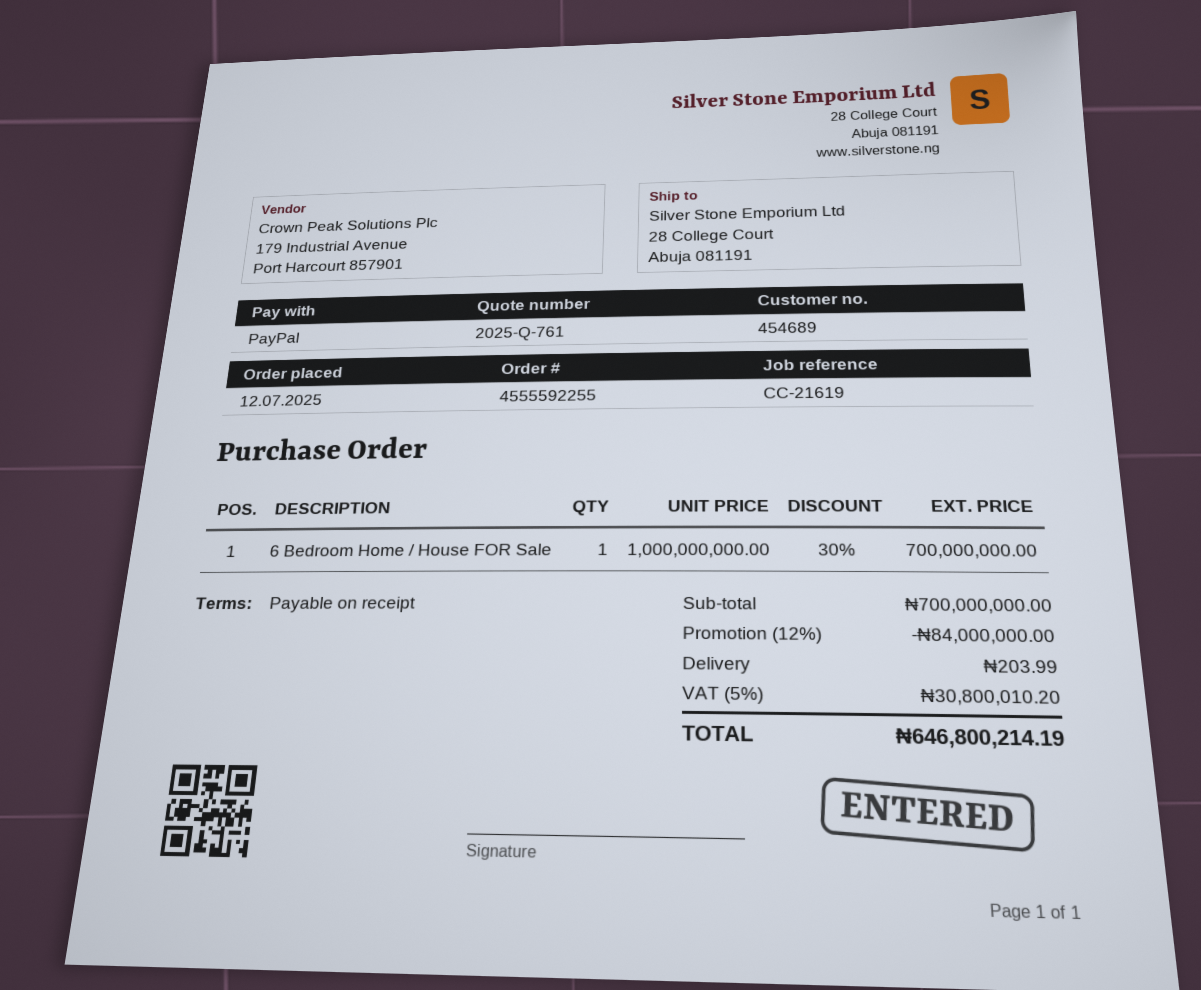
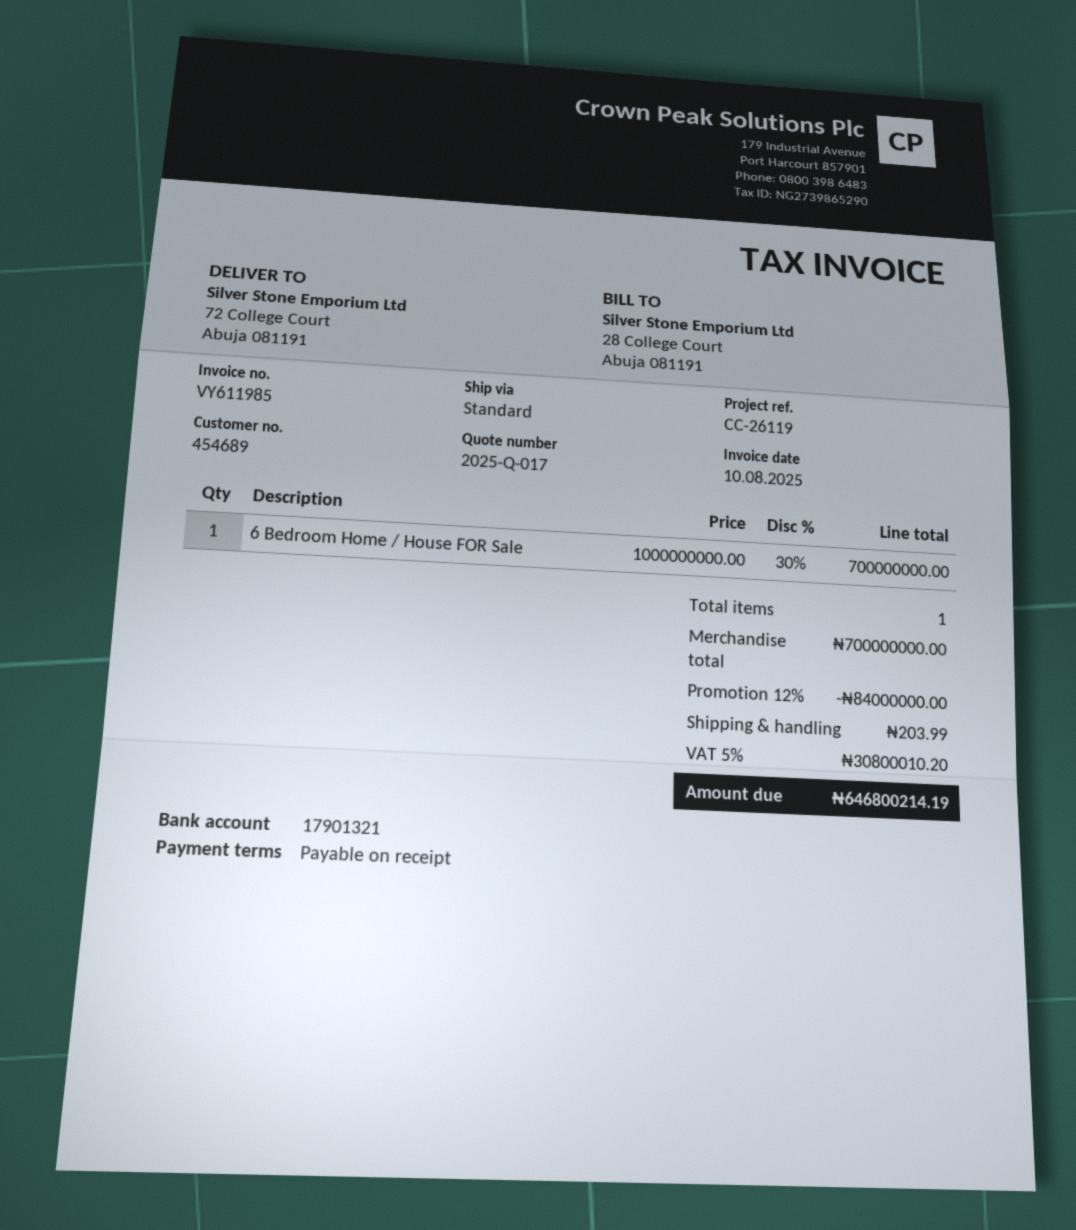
quote number: 2025-Q-761 -> 2025-Q-017
reference: CC-21619 -> CC-26119
ship to: 28 College Court, Abuja 081191 -> 72 College Court, Abuja 081191

